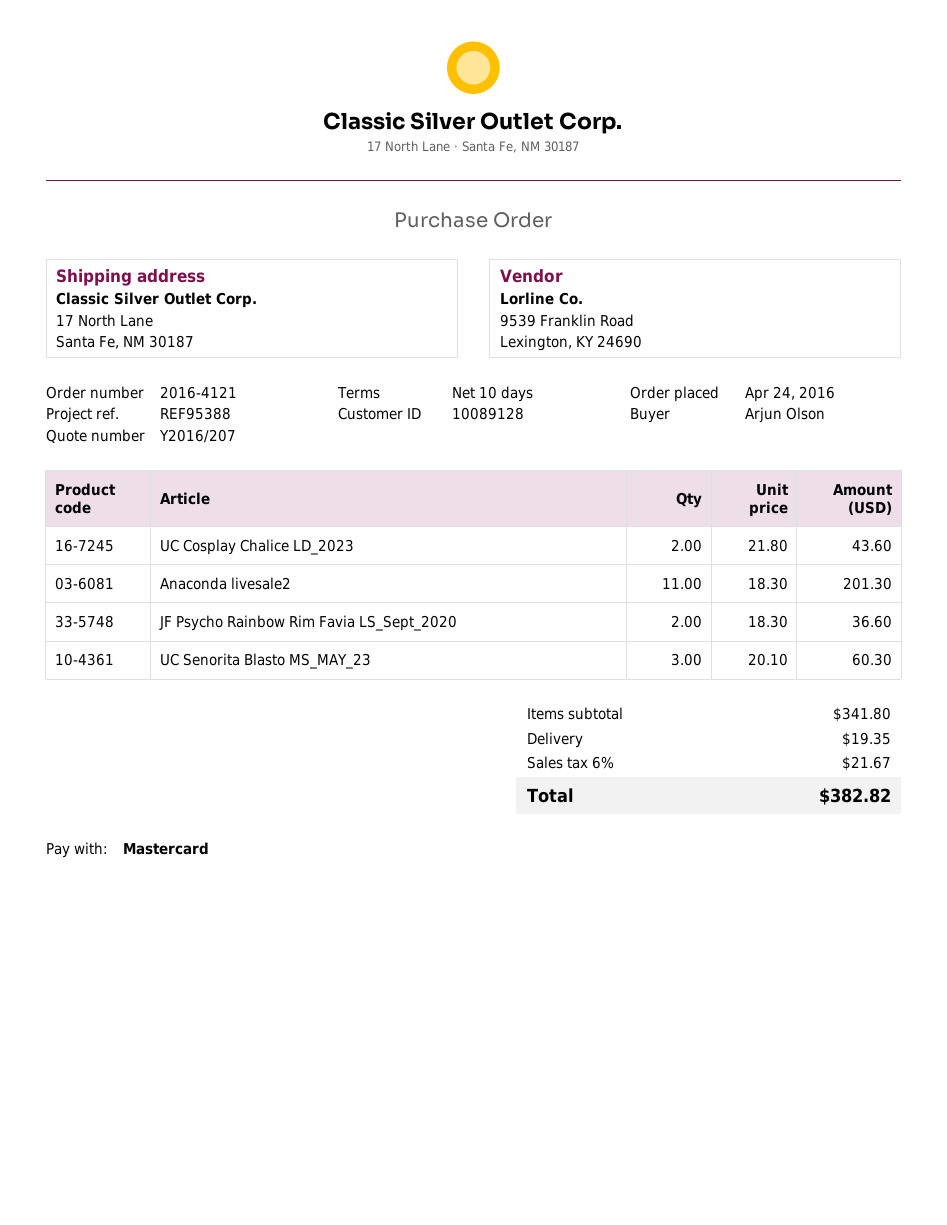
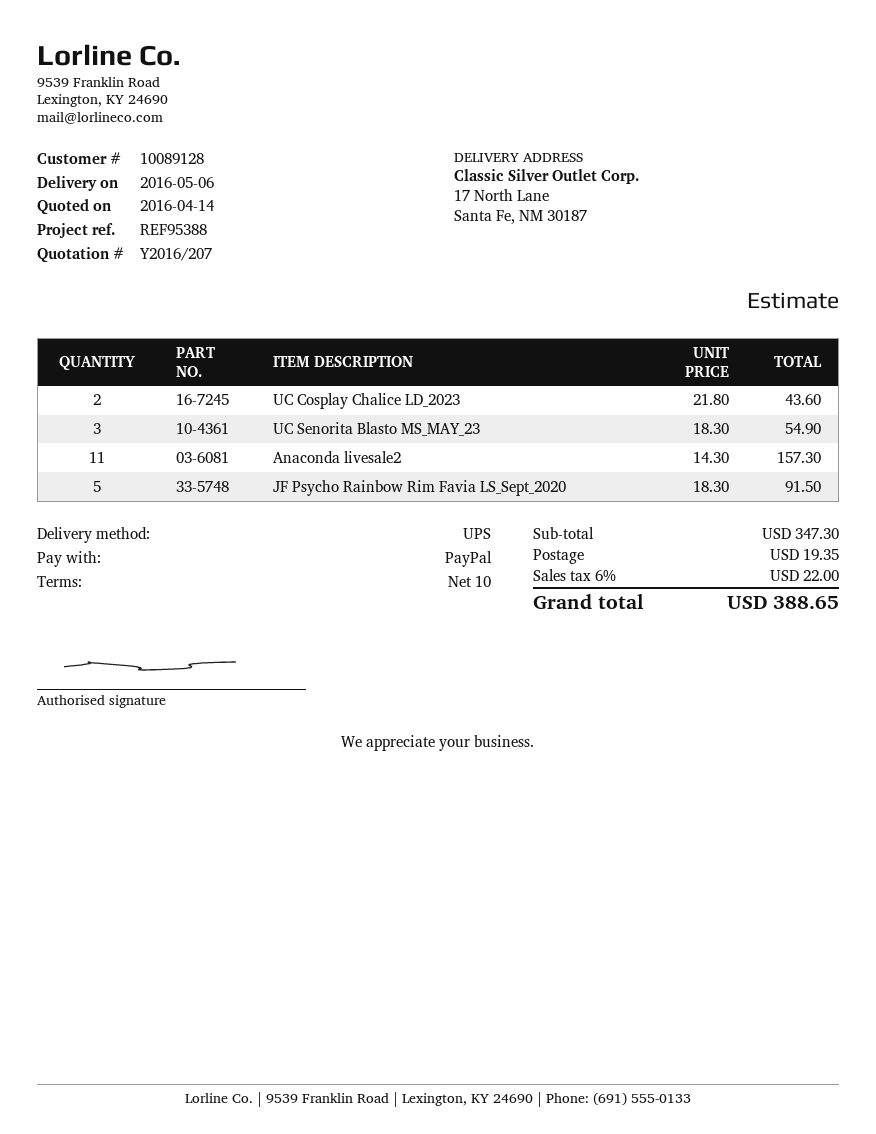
payment method: Mastercard -> PayPal
Anaconda livesale2: 11 x 18.30 = 201.30 -> 11 x 14.30 = 157.30
JF Psycho Rainbow Rim Favia LS_Sept_2020: 2 x 18.30 = 36.60 -> 5 x 18.30 = 91.50
UC Senorita Blasto MS_MAY_23: 3 x 20.10 = 60.30 -> 3 x 18.30 = 54.90
subtotal: 341.80 -> 347.30
tax: 6% = 21.67 -> 6% = 22.00
total: 382.82 -> 388.65

